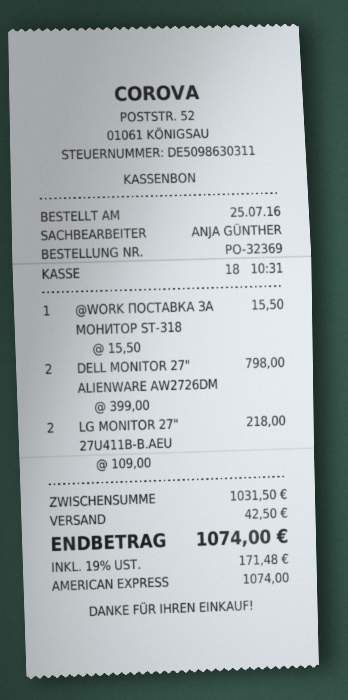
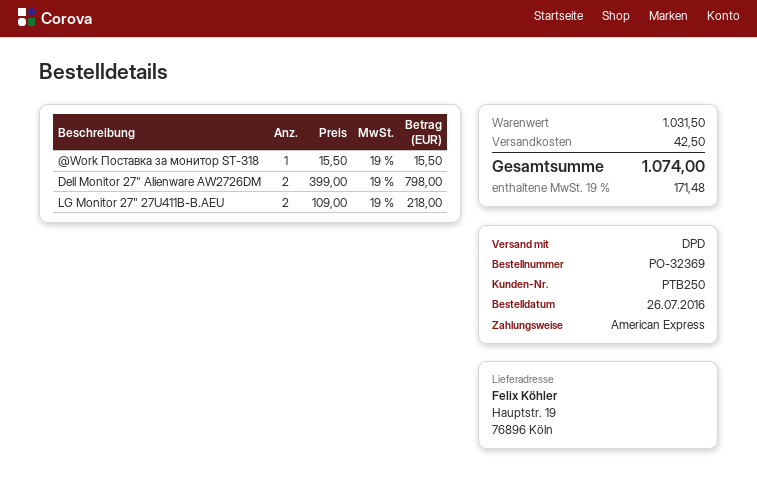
order date: 2016-07-25 -> 2016-07-26

